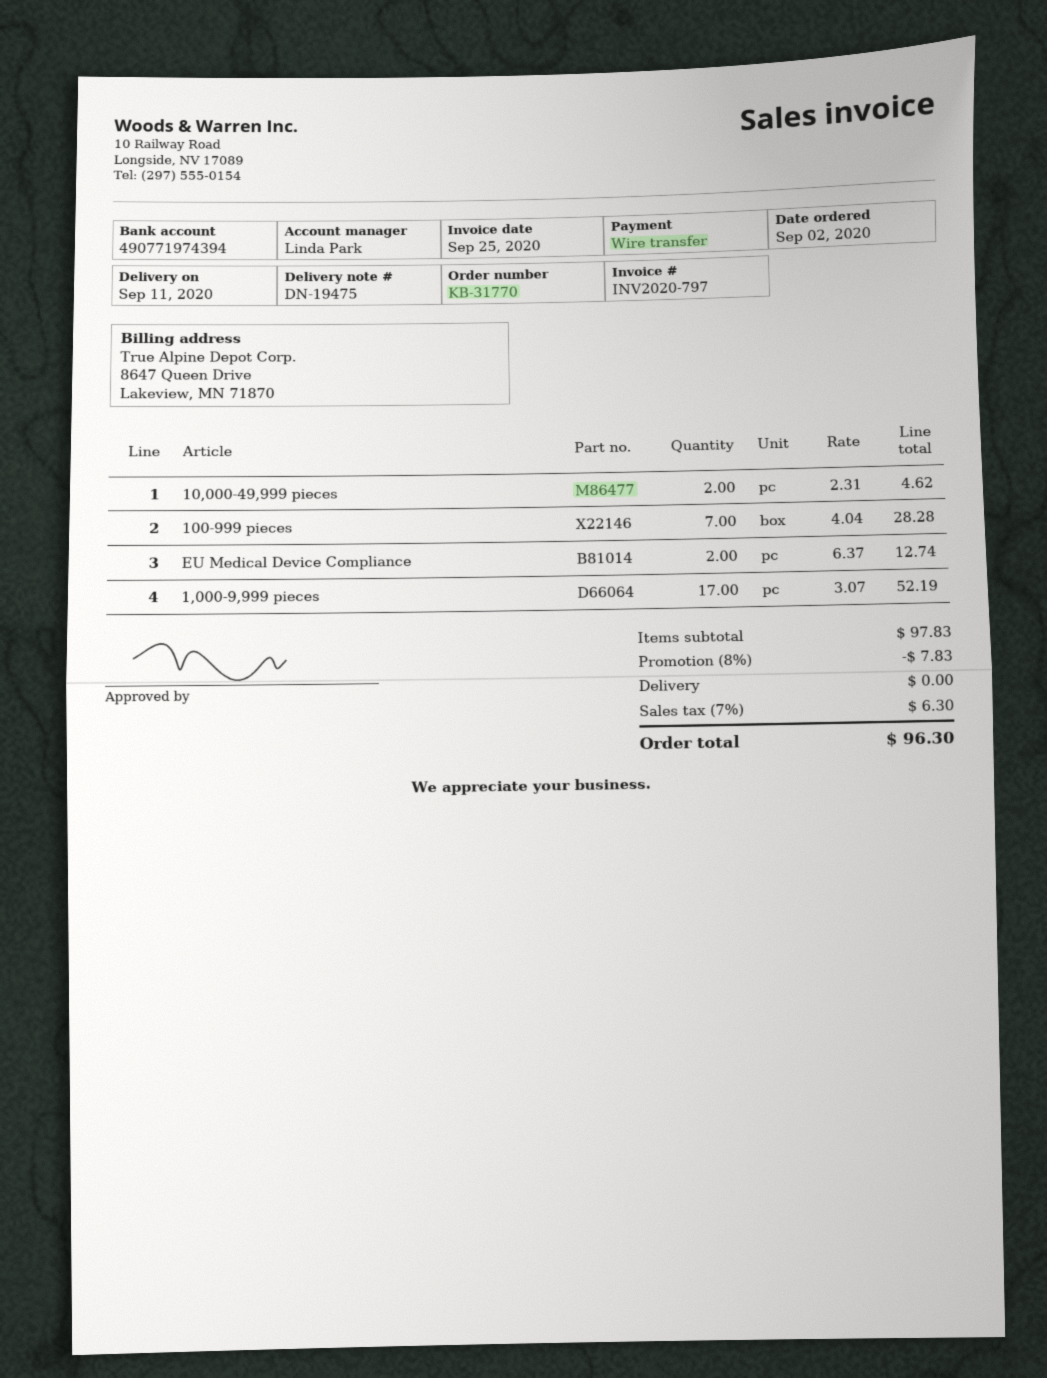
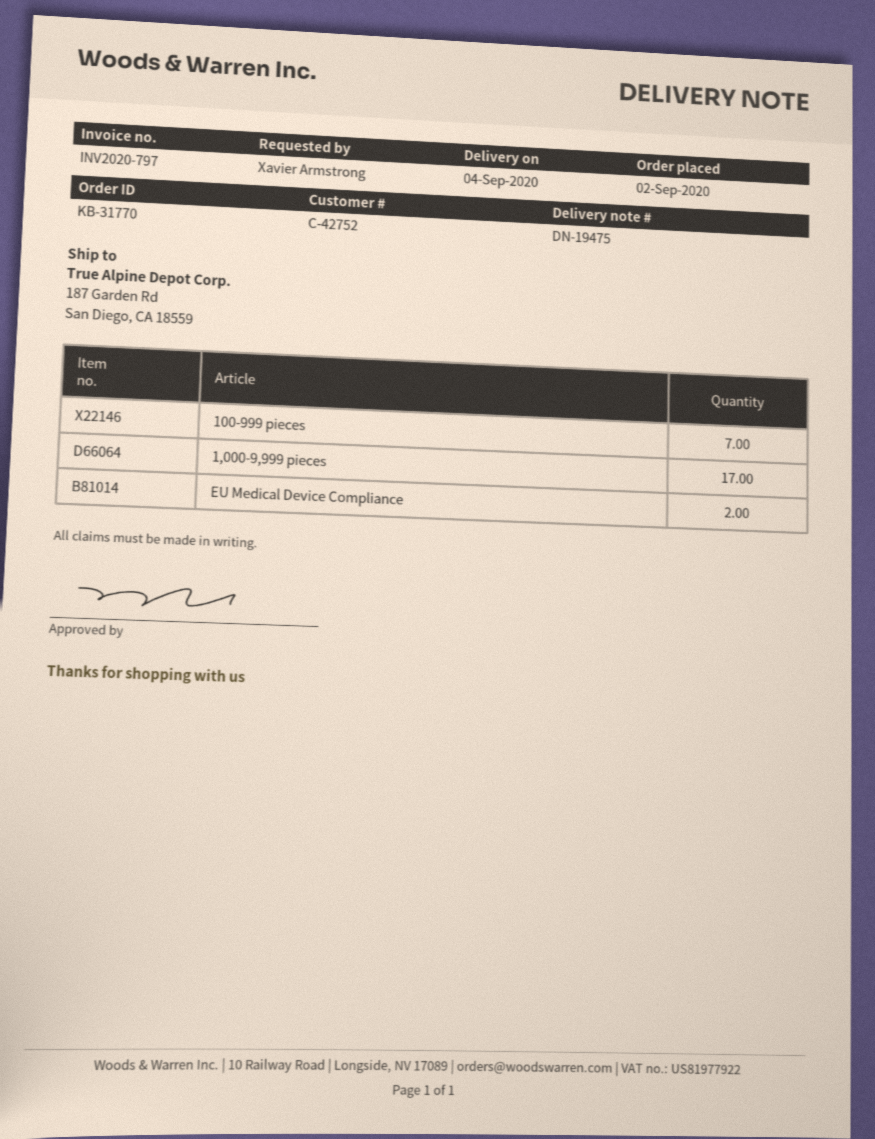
delivery date: 2020-09-11 -> 2020-09-04
10,000-49,999 pieces: 2 -> none

